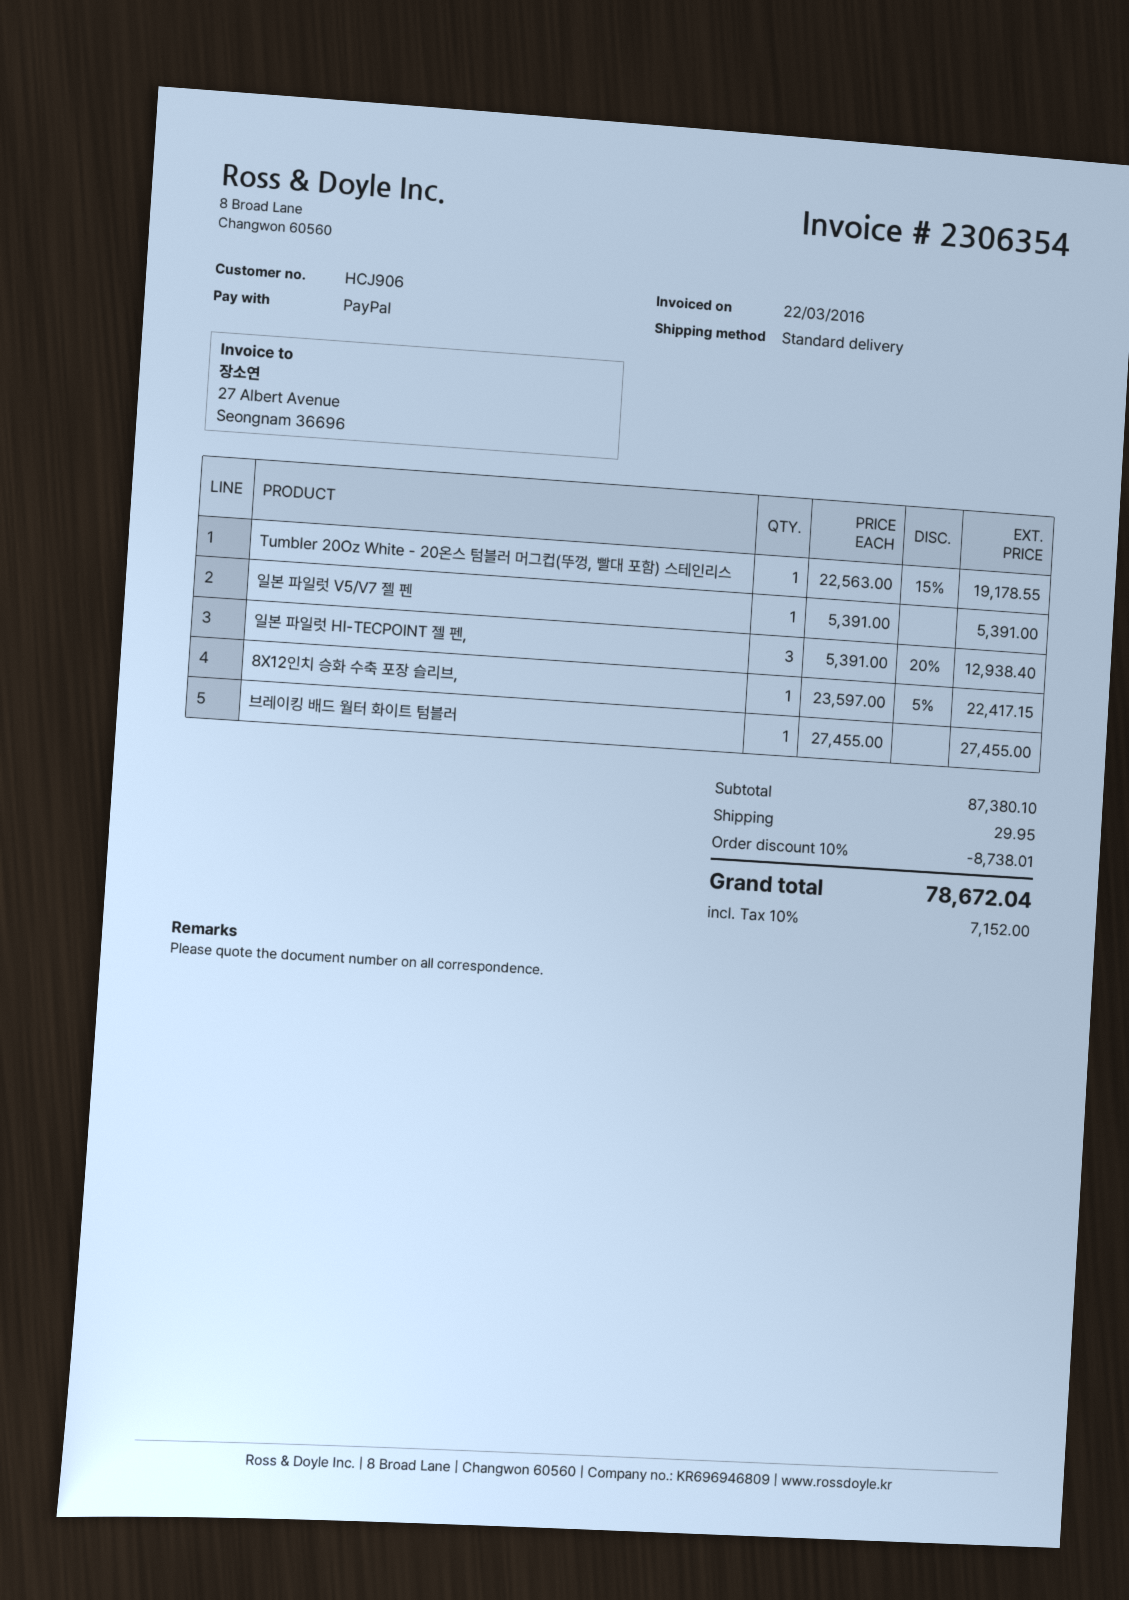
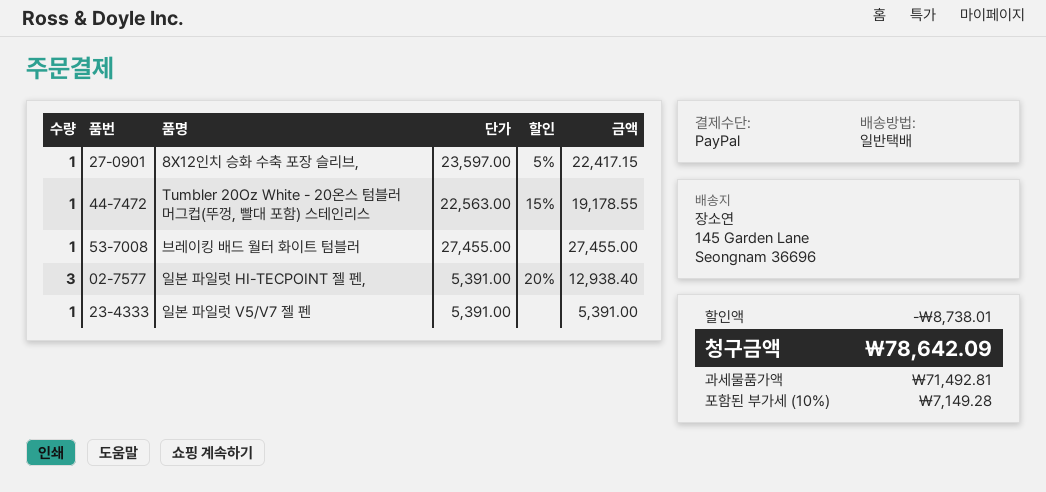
shipping: 29.95 -> none
tax: 10% = 7152.00 -> 10% = 7149.28
total: 78672.04 -> 78642.09

